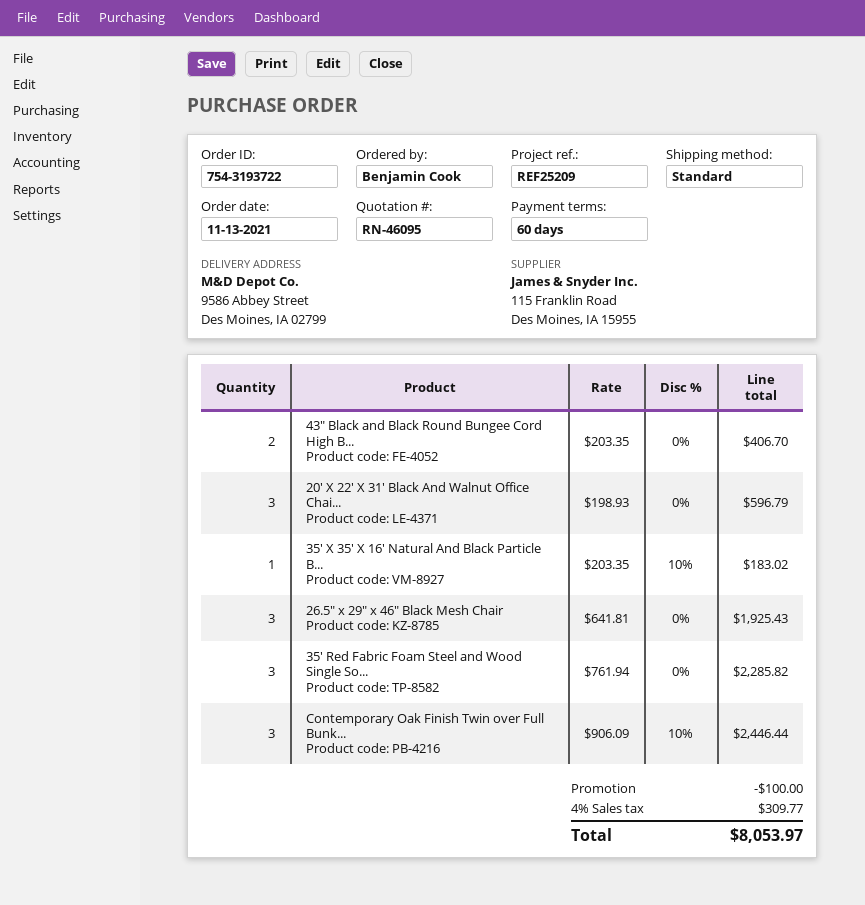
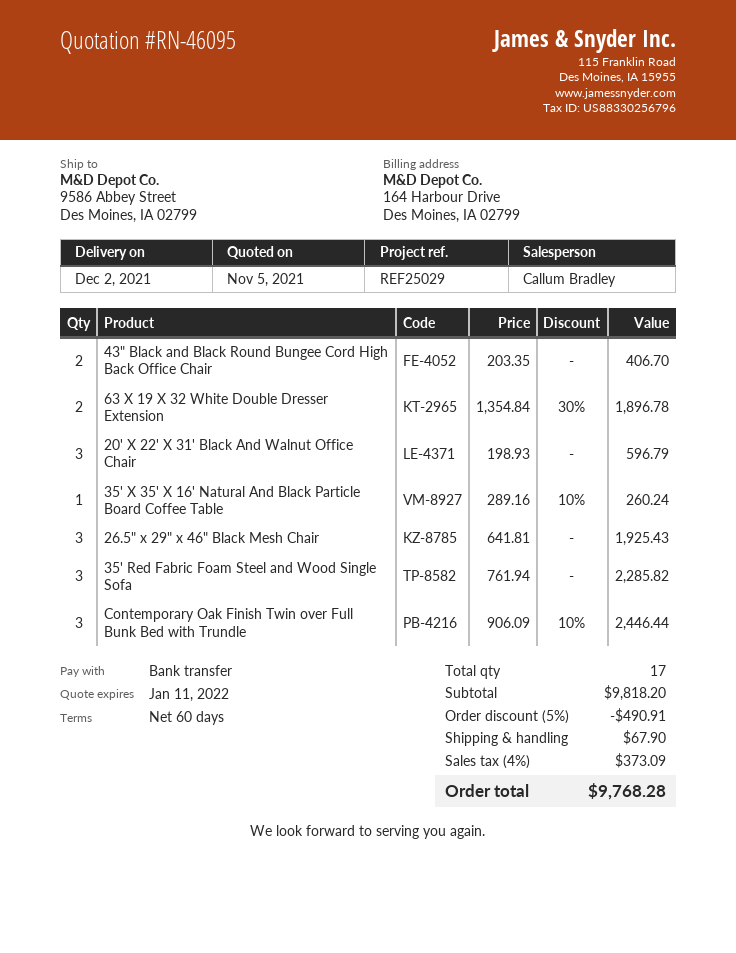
reference: REF25209 -> REF25029
35' X 35' X 16' Natural And Black Particle B...: 1 x 203.35 - 10% = 183.02 -> 1 x 289.16 - 10% = 260.24
63 X 19 X 32 White Double Dresser Extension: none -> 2 x 1354.84 - 30% = 1896.78
discount: 100.00 -> 490.91
shipping: none -> 67.90
tax: 4% = 309.77 -> 4% = 373.09
total: 8053.97 -> 9768.28

